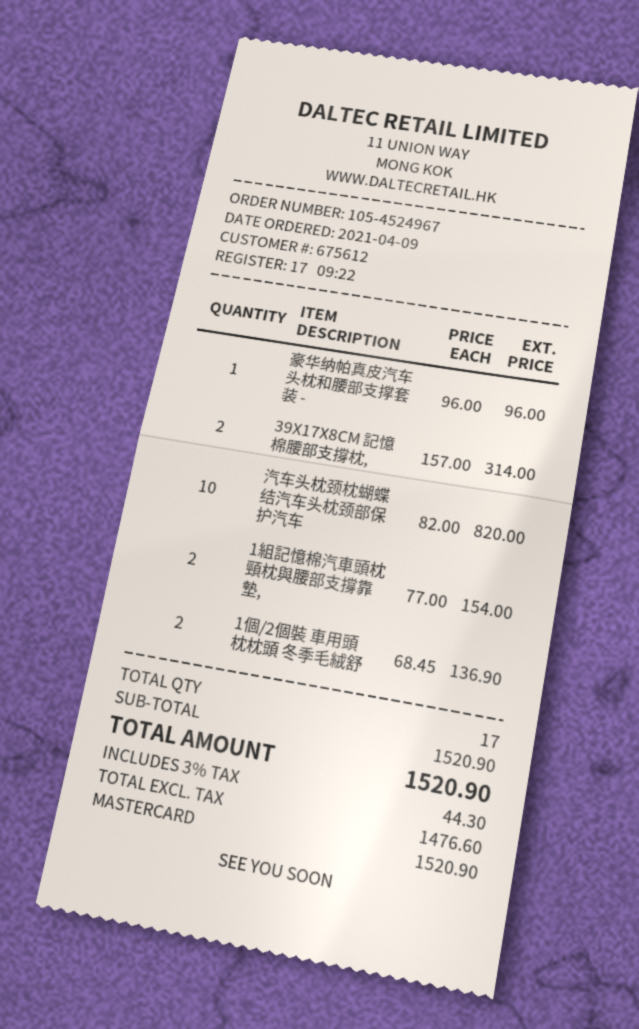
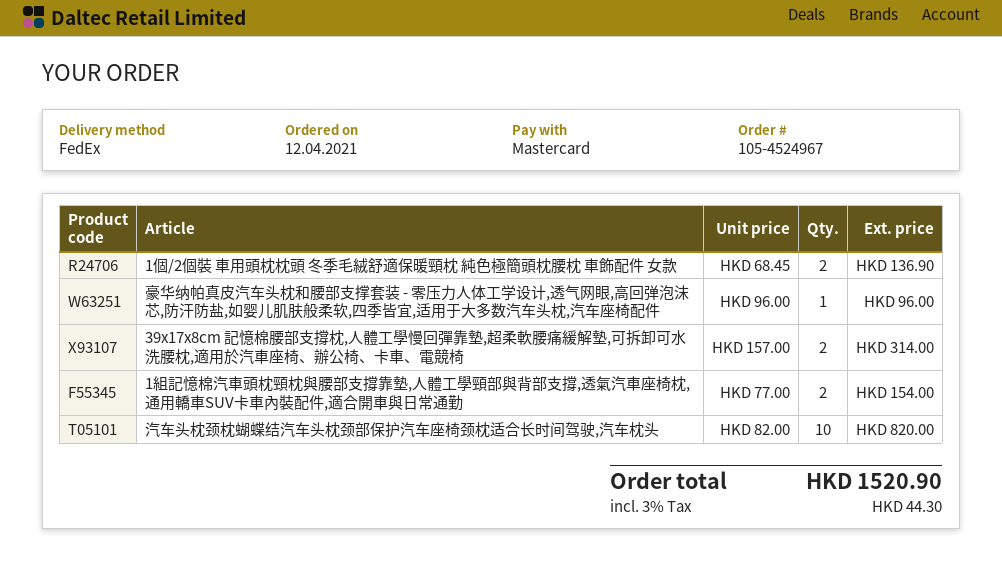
order date: 2021-04-09 -> 2021-04-12

